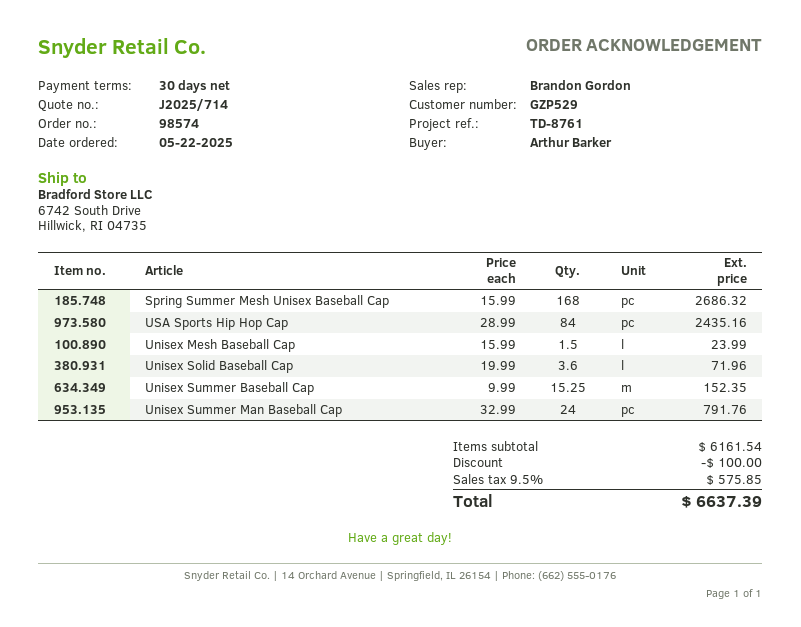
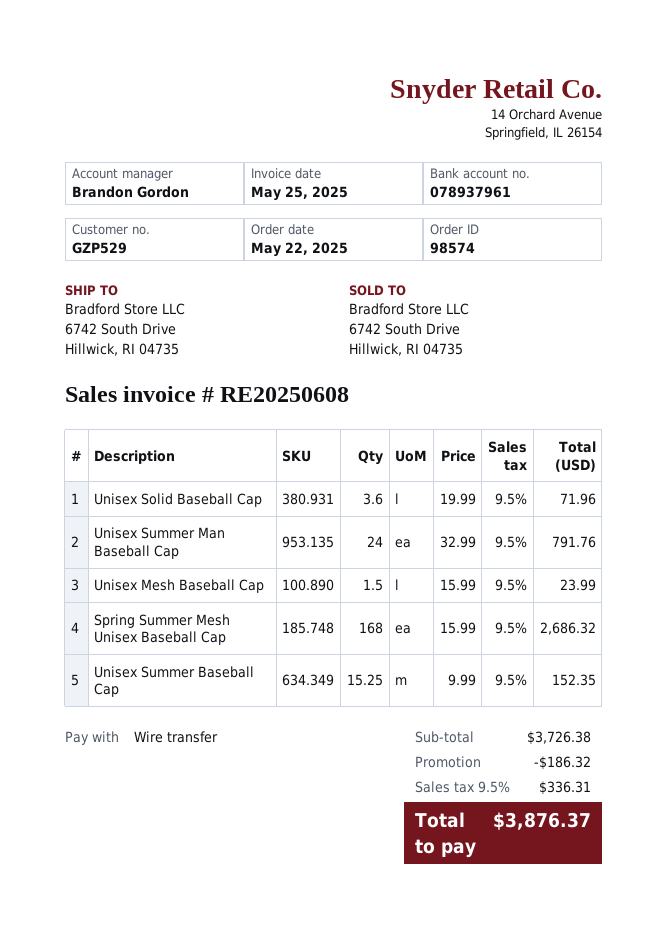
USA Sports Hip Hop Cap: 84 x 28.99 = 2435.16 -> none
subtotal: 6161.54 -> 3726.38
discount: 100.00 -> 186.32
tax: 9.5% = 575.85 -> 9.5% = 336.31
total: 6637.39 -> 3876.37

